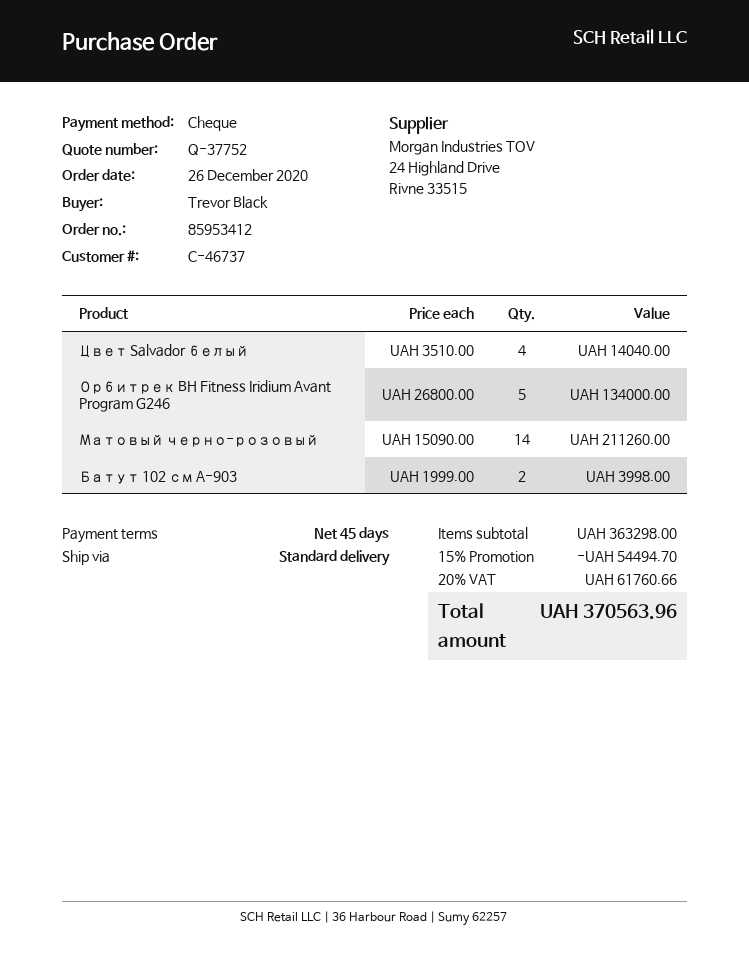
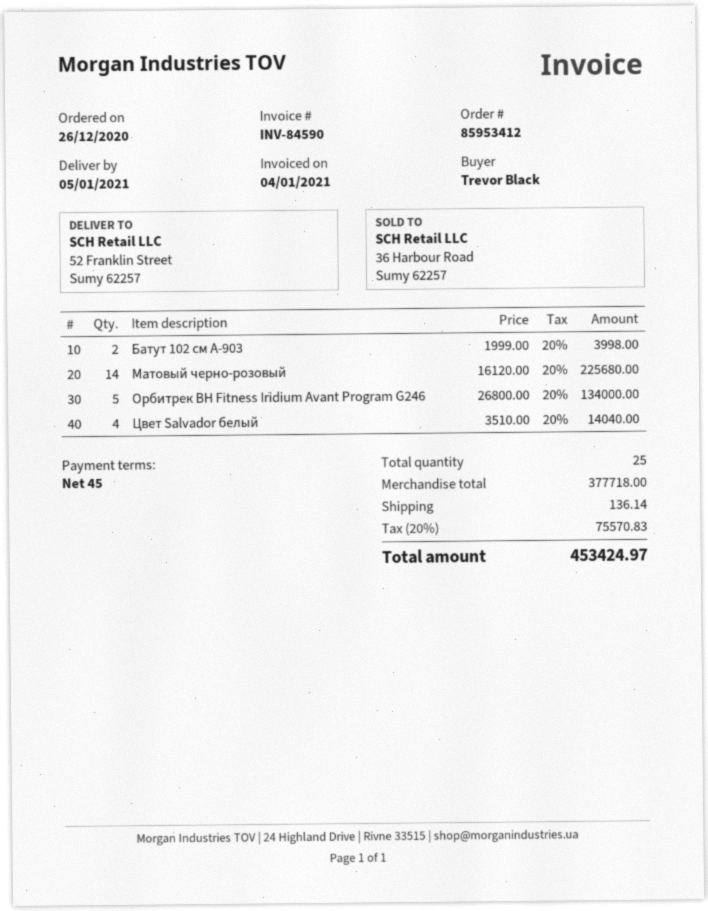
Матовый черно-розовый: 14 x 15090.00 = 211260.00 -> 14 x 16120.00 = 225680.00
subtotal: 363298.00 -> 377718.00
discount: 15% = 54494.70 -> none
shipping: none -> 136.14
tax: 20% = 61760.66 -> 20% = 75570.83
total: 370563.96 -> 453424.97

